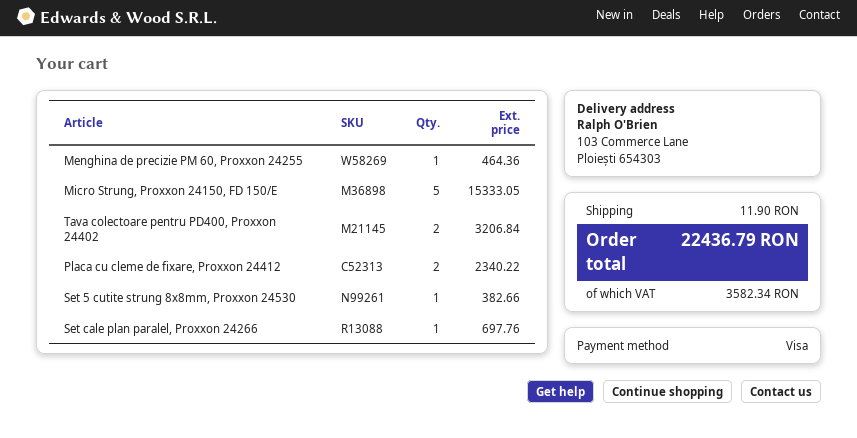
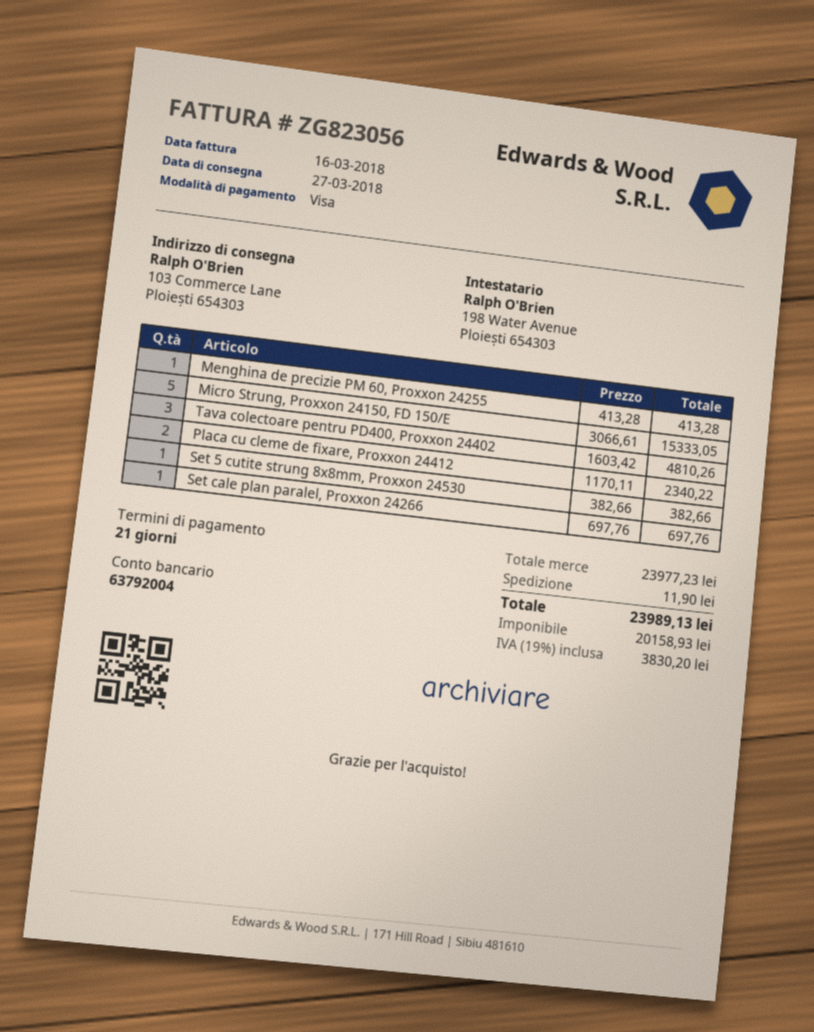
Menghina de precizie PM 60, Proxxon 24255: 1 for 464.36 -> 1 for 413.28
Tava colectoare pentru PD400, Proxxon 24402: 2 for 3206.84 -> 3 for 4810.26
tax: 3582.34 -> 3830.20
total: 22436.79 -> 23989.13

